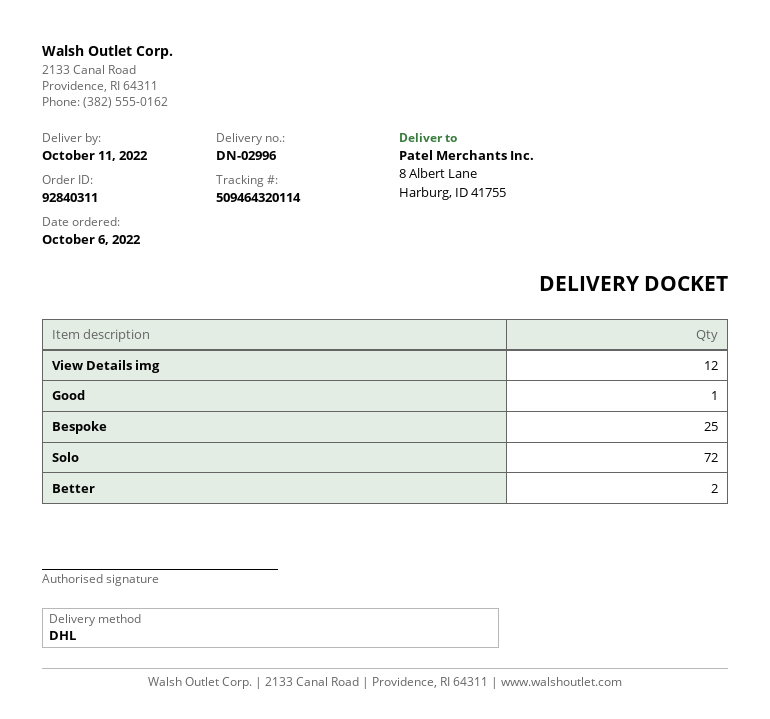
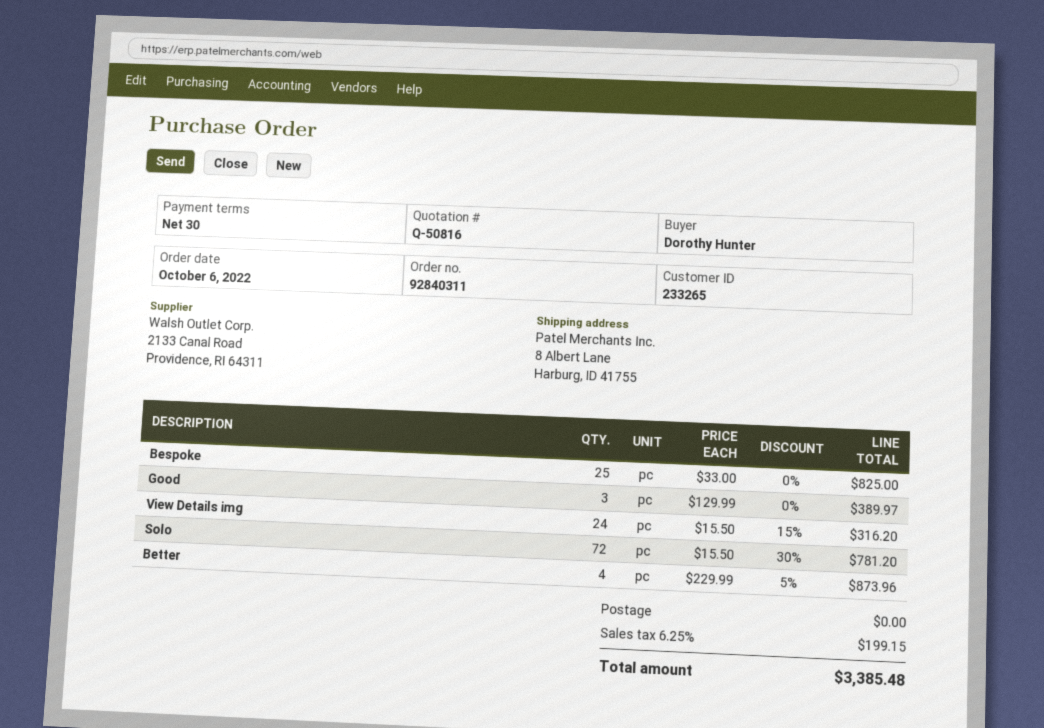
View Details img: 12 -> 24
Good: 1 -> 3
Better: 2 -> 4

